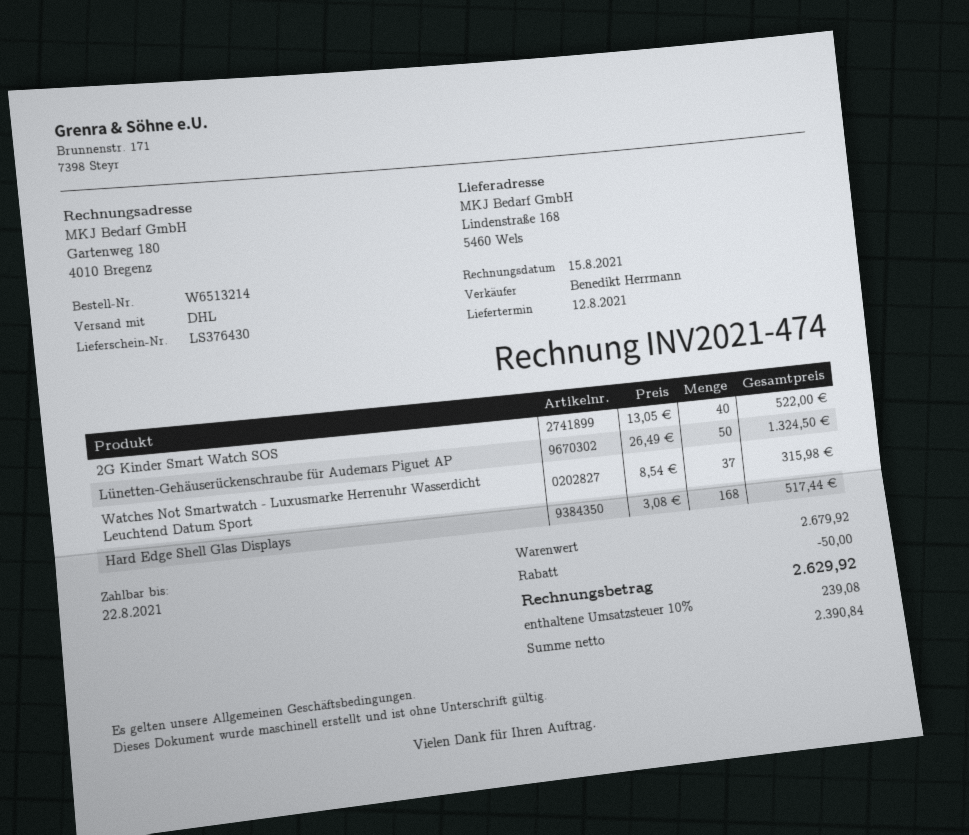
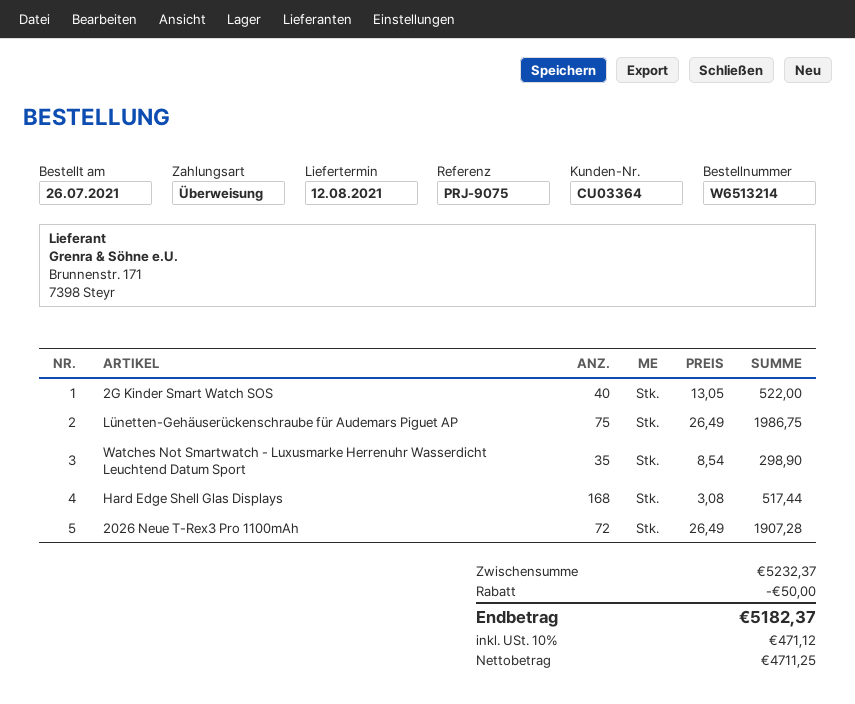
Lünetten-Gehäuserückenschraube für Audemars Piguet AP: 50 x 26.49 = 1324.50 -> 75 x 26.49 = 1986.75
Watches Not Smartwatch - Luxusmarke Herrenuhr Wasserdicht Leuchtend Datum Sport: 37 x 8.54 = 315.98 -> 35 x 8.54 = 298.90
2026 Neue T-Rex3 Pro 1100mAh: none -> 72 x 26.49 = 1907.28
subtotal: 2679.92 -> 5232.37
net: 2390.84 -> 4711.25
tax: 10% = 239.08 -> 10% = 471.12
total: 2629.92 -> 5182.37

